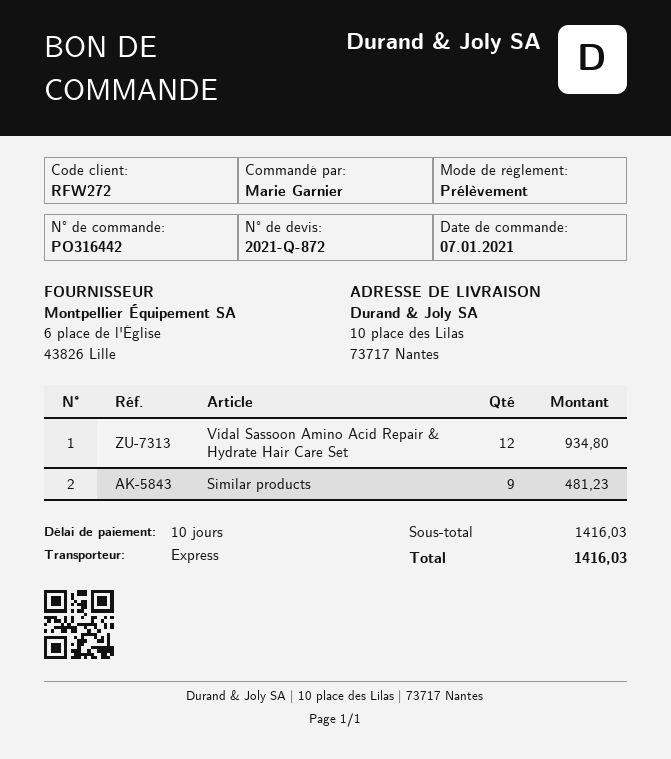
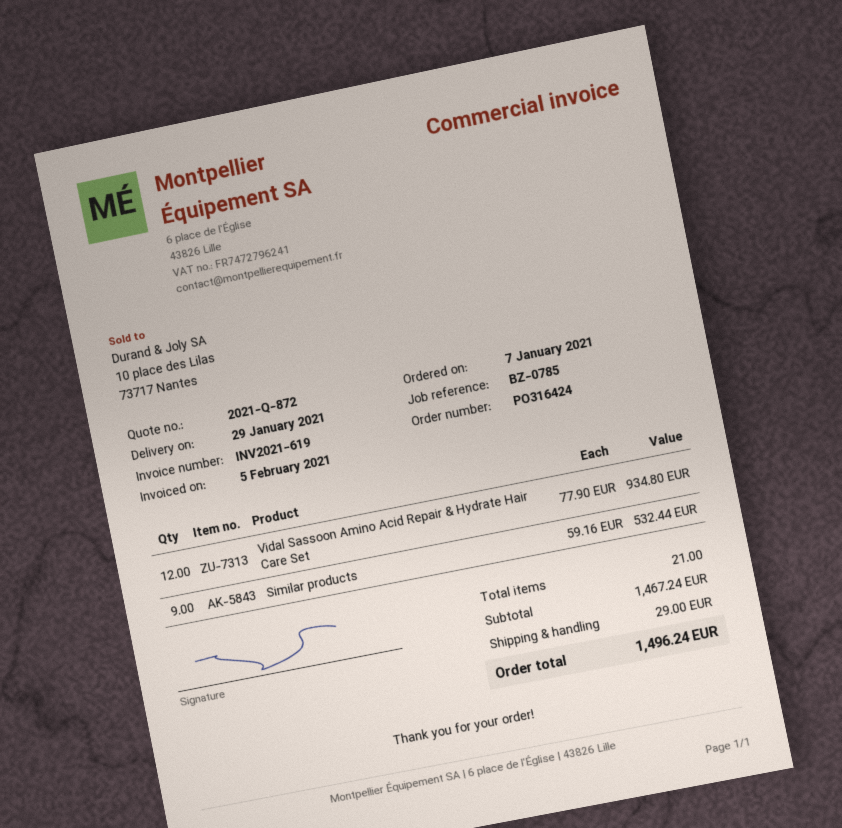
order number: PO316442 -> PO316424
Similar products: 9 for 481.23 -> 9 for 532.44
subtotal: 1416.03 -> 1467.24
shipping: none -> 29.00
total: 1416.03 -> 1496.24

